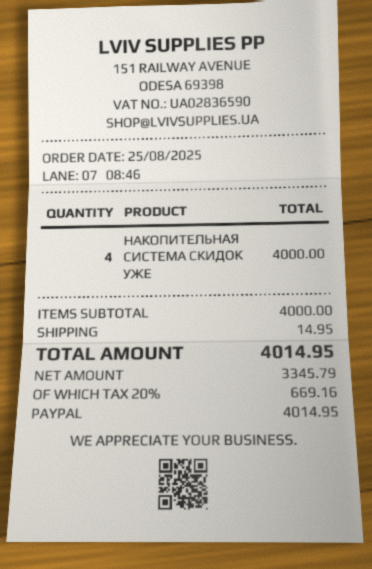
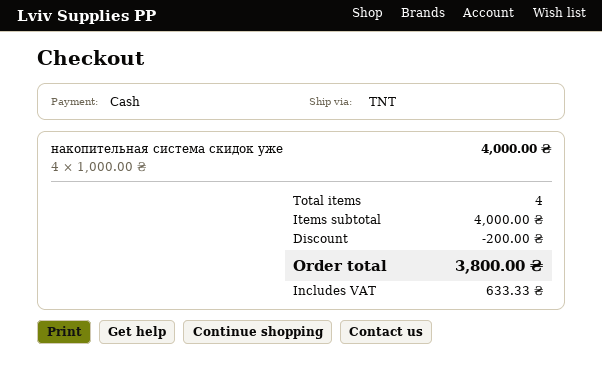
payment method: PayPal -> cash
discount: none -> 200.00
shipping: 14.95 -> none
tax: 669.16 -> 633.33
total: 4014.95 -> 3800.00

